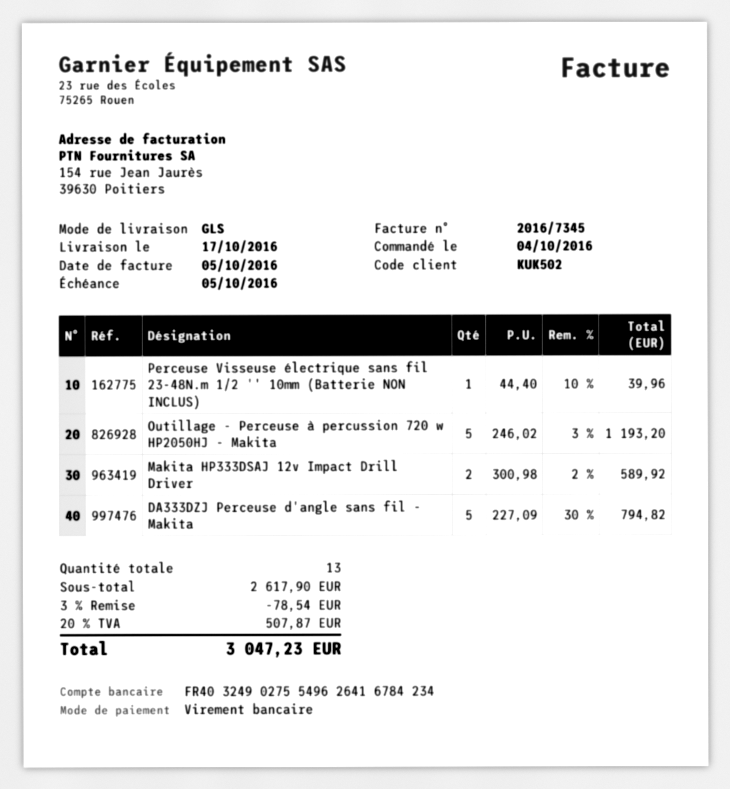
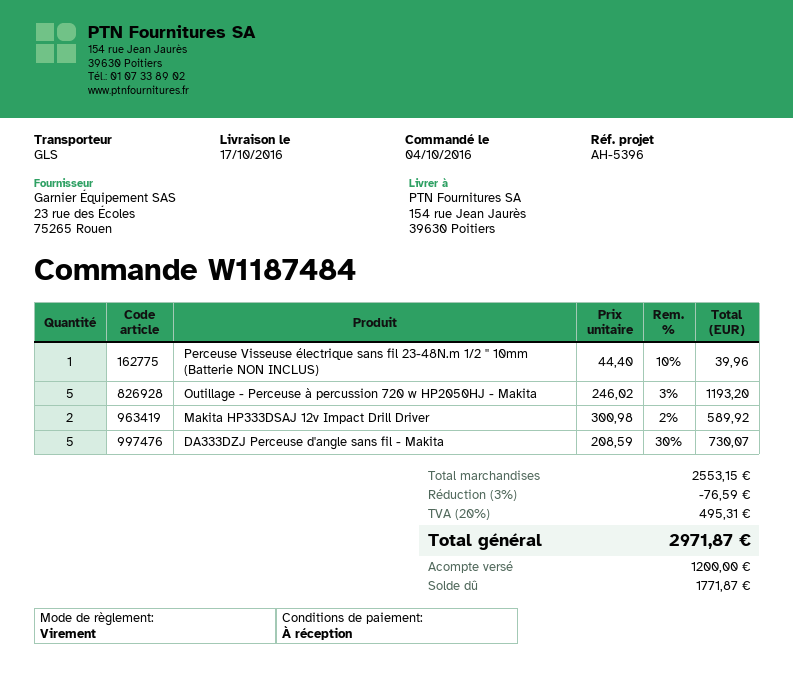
DA333DZJ Perceuse d'angle sans fil - Makita: 5 x 227.09 - 30% = 794.82 -> 5 x 208.59 - 30% = 730.07
subtotal: 2617.90 -> 2553.15
discount: 3% = 78.54 -> 3% = 76.59
tax: 20% = 507.87 -> 20% = 495.31
total: 3047.23 -> 2971.87

